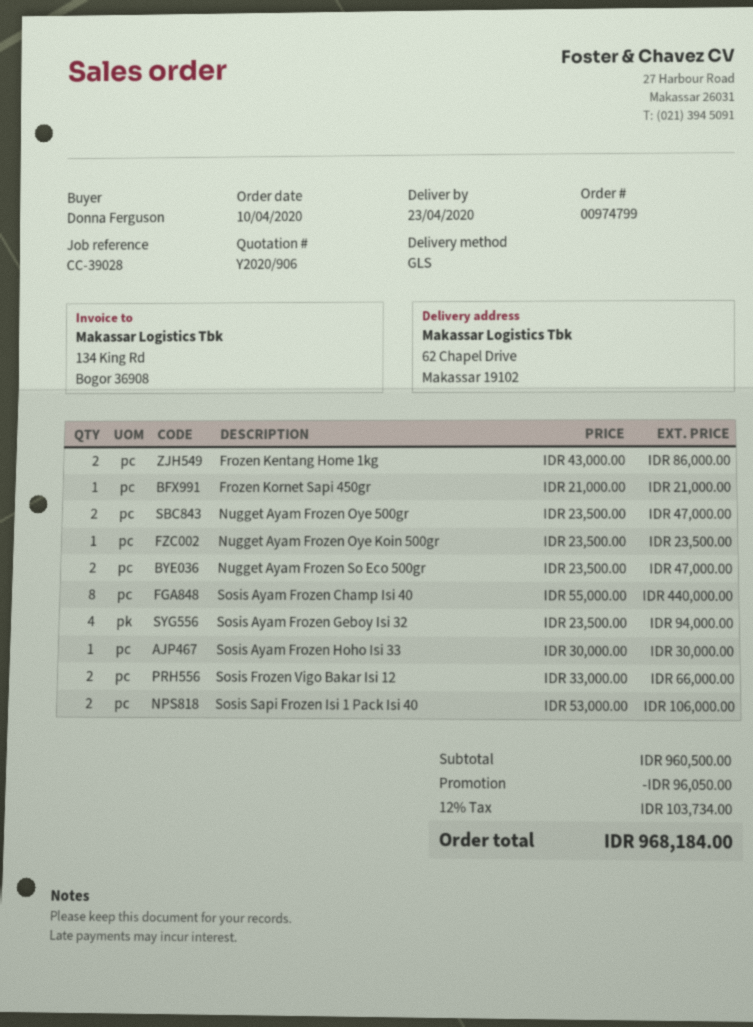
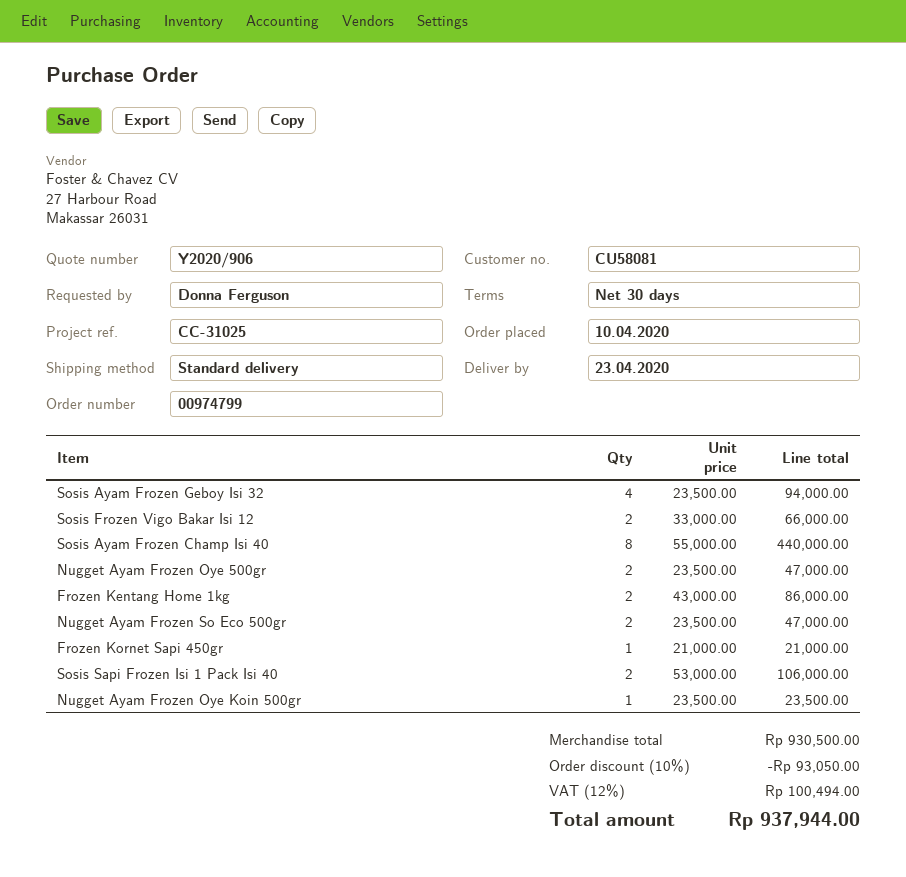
reference: CC-39028 -> CC-31025
shipping method: GLS -> standard
Sosis Ayam Frozen Hoho Isi 33: 1 x 30000.00 = 30000.00 -> none
subtotal: 960500.00 -> 930500.00
discount: 96050.00 -> 93050.00
tax: 12% = 103734.00 -> 12% = 100494.00
total: 968184.00 -> 937944.00

